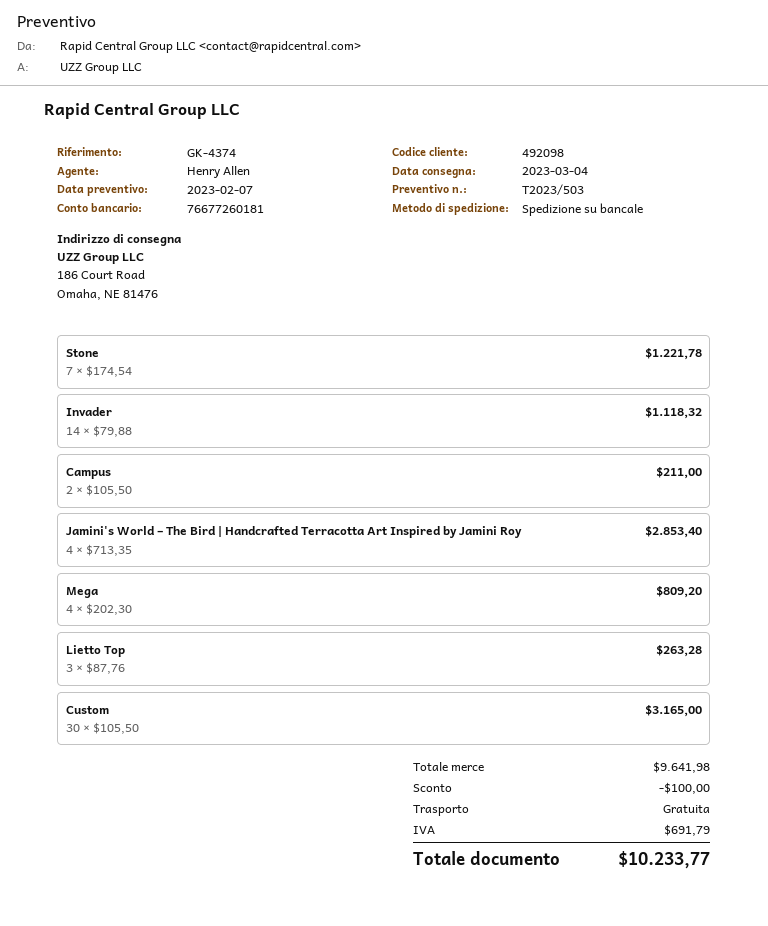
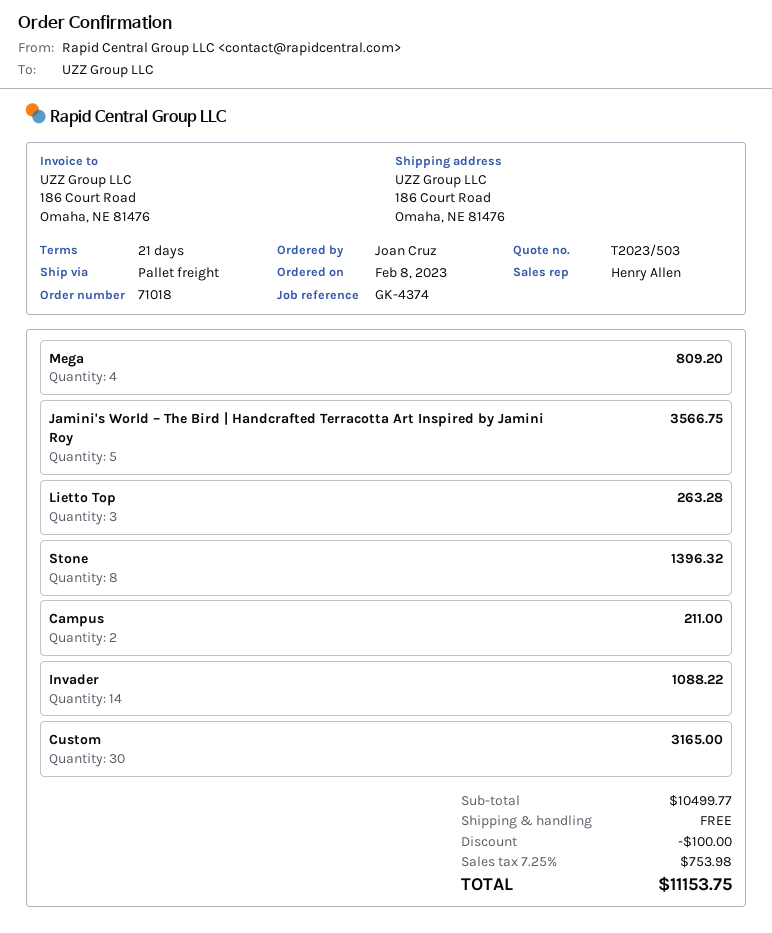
Stone: 7 for 1221.78 -> 8 for 1396.32
Invader: 14 for 1118.32 -> 14 for 1088.22
Jamini's World – The Bird | Handcrafted Terracotta Art Inspired by Jamini Roy: 4 for 2853.40 -> 5 for 3566.75
subtotal: 9641.98 -> 10499.77
tax: 691.79 -> 753.98
total: 10233.77 -> 11153.75

